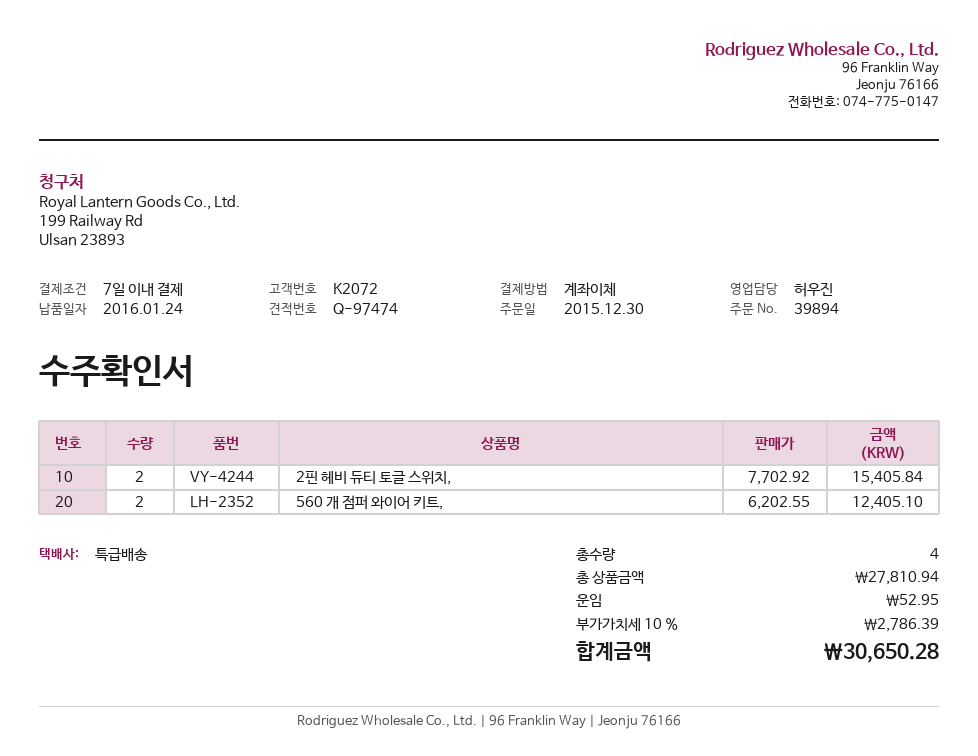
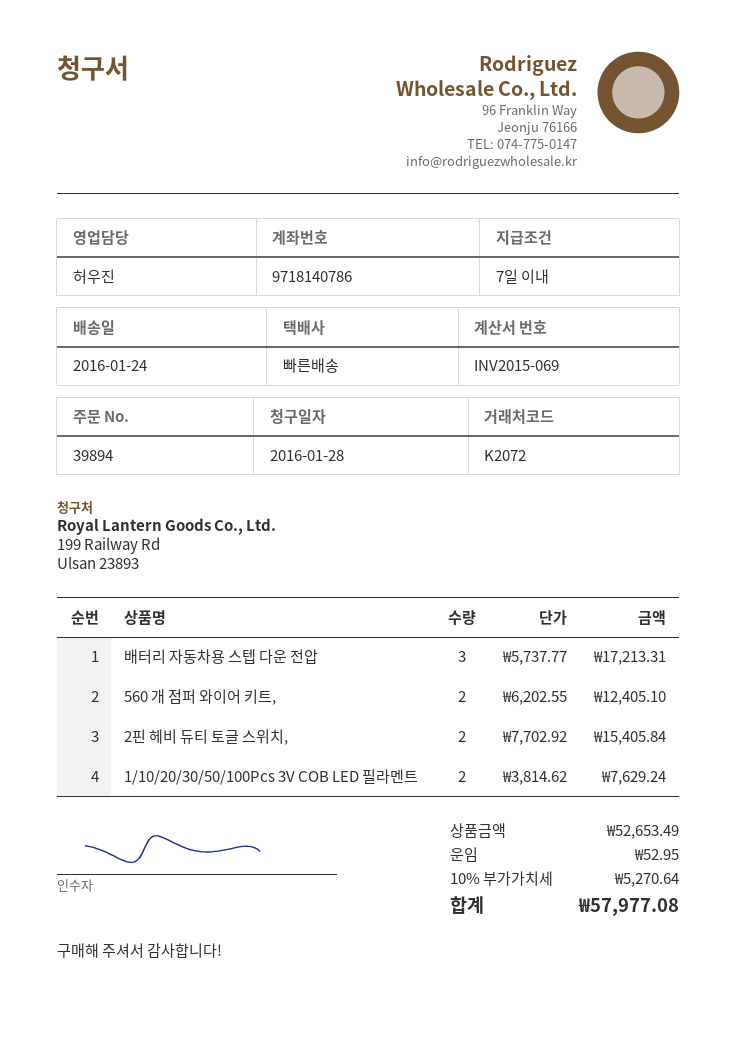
배터리 자동차용 스텝 다운 전압: none -> 3 x 5737.77 = 17213.31
1/10/20/30/50/100Pcs 3V COB LED 필라멘트: none -> 2 x 3814.62 = 7629.24
subtotal: 27810.94 -> 52653.49
tax: 10% = 2786.39 -> 10% = 5270.64
total: 30650.28 -> 57977.08

